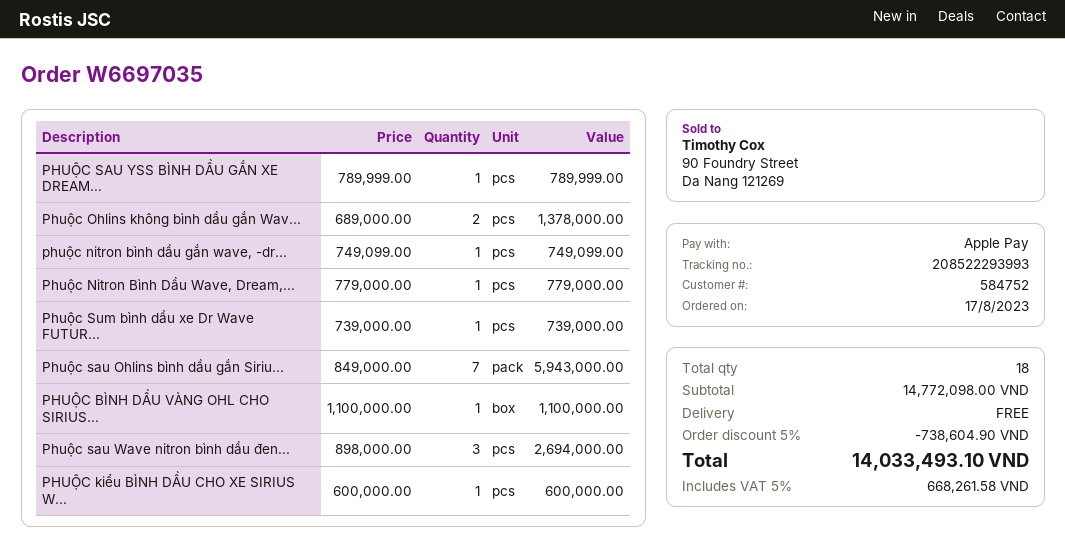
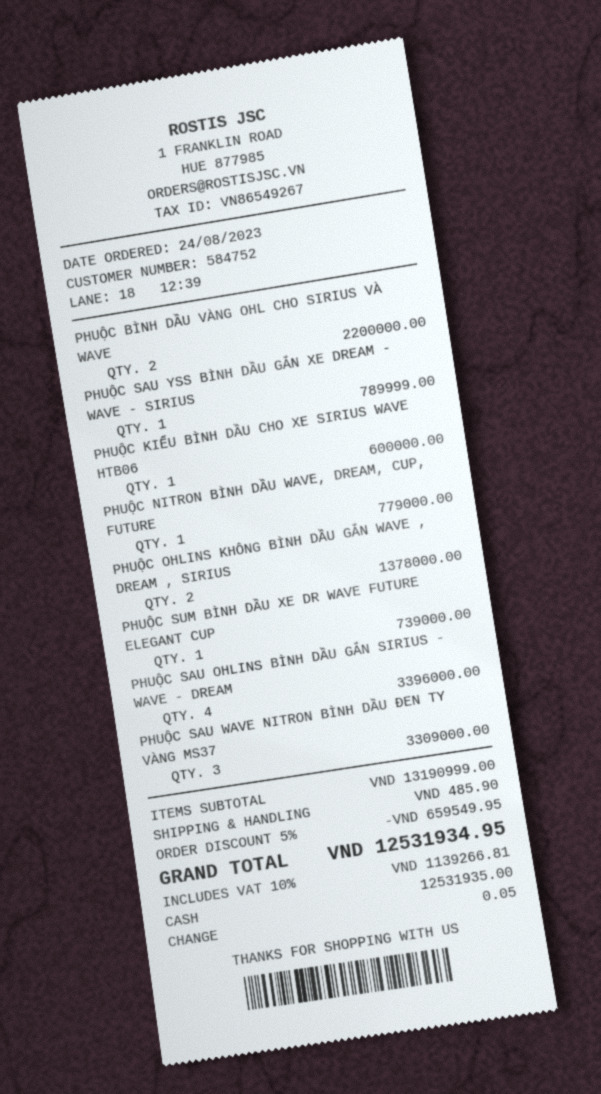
order date: 2023-08-17 -> 2023-08-24
payment method: Apple Pay -> cash
phuộc nitron bình dầu gắn wave, -dr...: 1 for 749099.00 -> none
Phuộc sau Ohlins bình dầu gắn Siriu...: 7 for 5943000.00 -> 4 for 3396000.00
PHUỘC BÌNH DẦU VÀNG OHL CHO SIRIUS...: 1 for 1100000.00 -> 2 for 2200000.00
Phuộc sau Wave nitron bình dầu đen...: 3 for 2694000.00 -> 3 for 3309000.00
subtotal: 14772098.00 -> 13190999.00
discount: 5% = 738604.90 -> 5% = 659549.95
shipping: 0.00 -> 485.90
tax: 5% = 668261.58 -> 10% = 1139266.81
total: 14033493.10 -> 12531934.95

